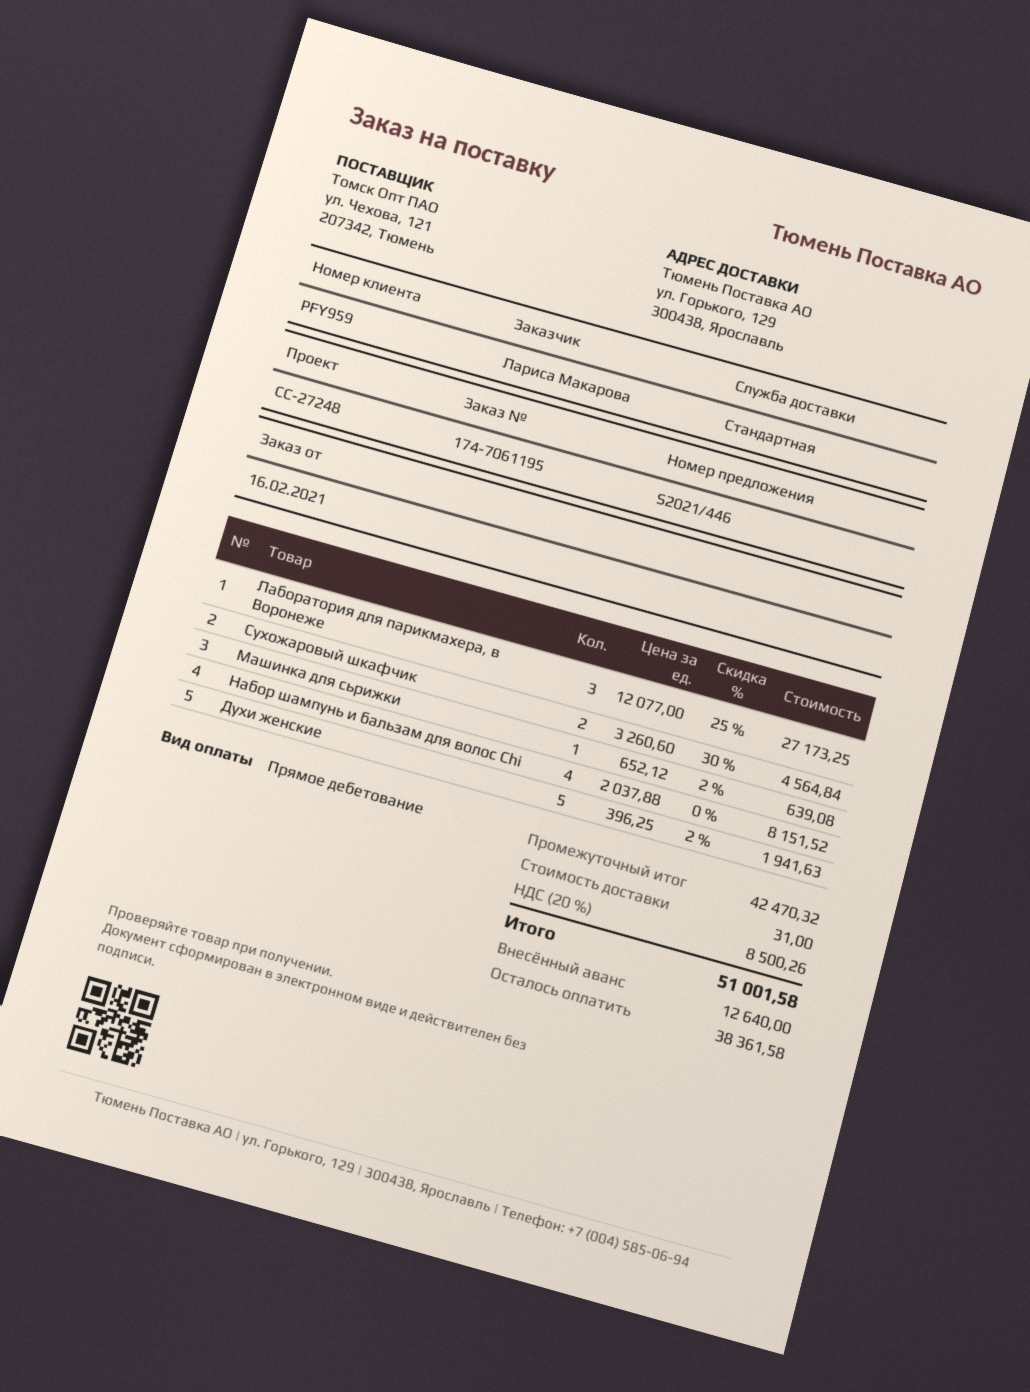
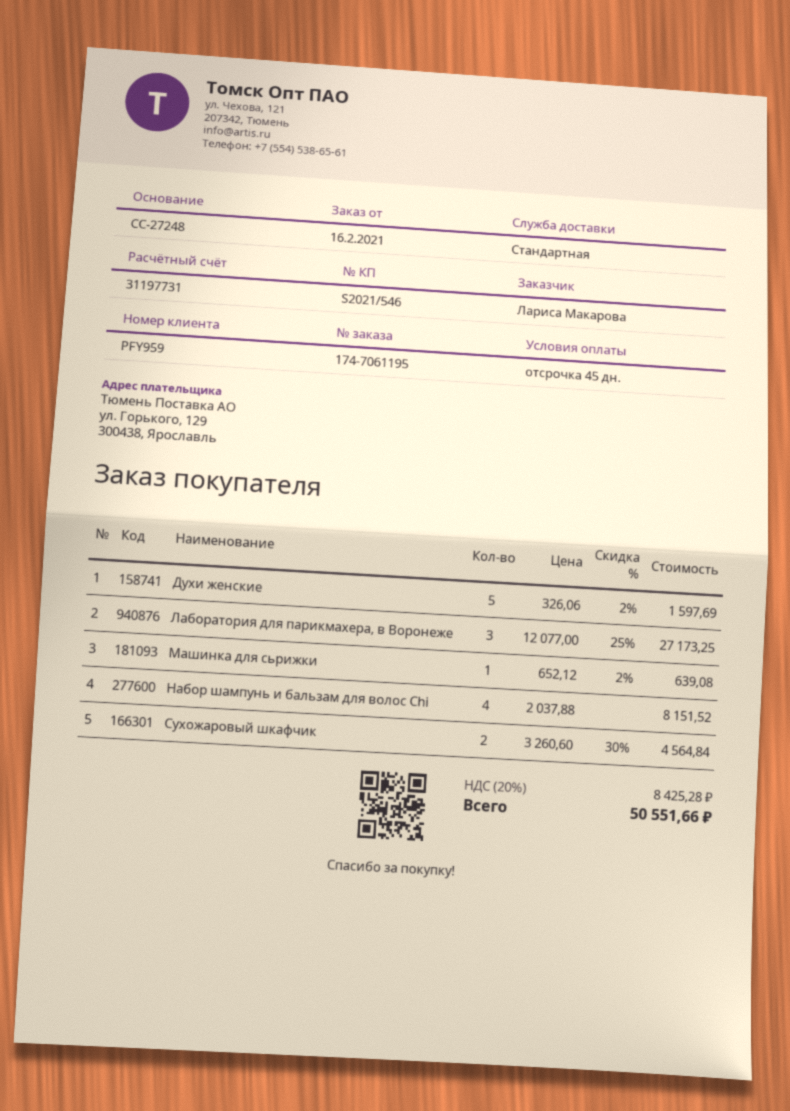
quote number: S2021/446 -> S2021/546
Духи женские: 5 x 396.25 - 2% = 1941.63 -> 5 x 326.06 - 2% = 1597.69
shipping: 31.00 -> none
tax: 20% = 8500.26 -> 20% = 8425.28
total: 51001.58 -> 50551.66

